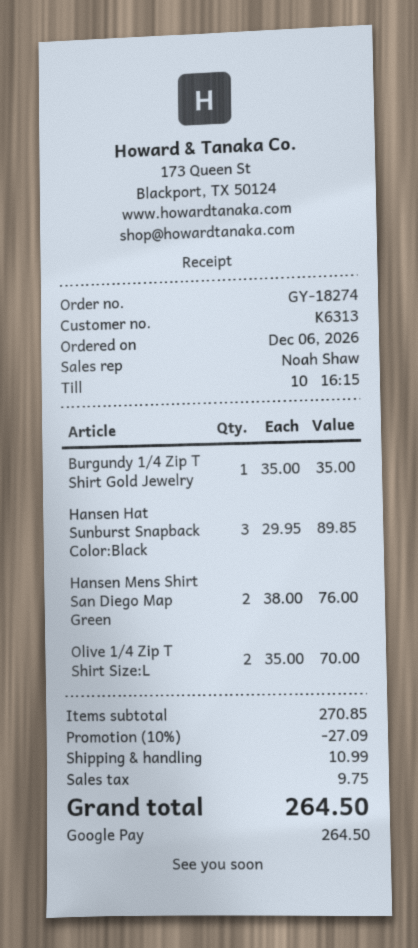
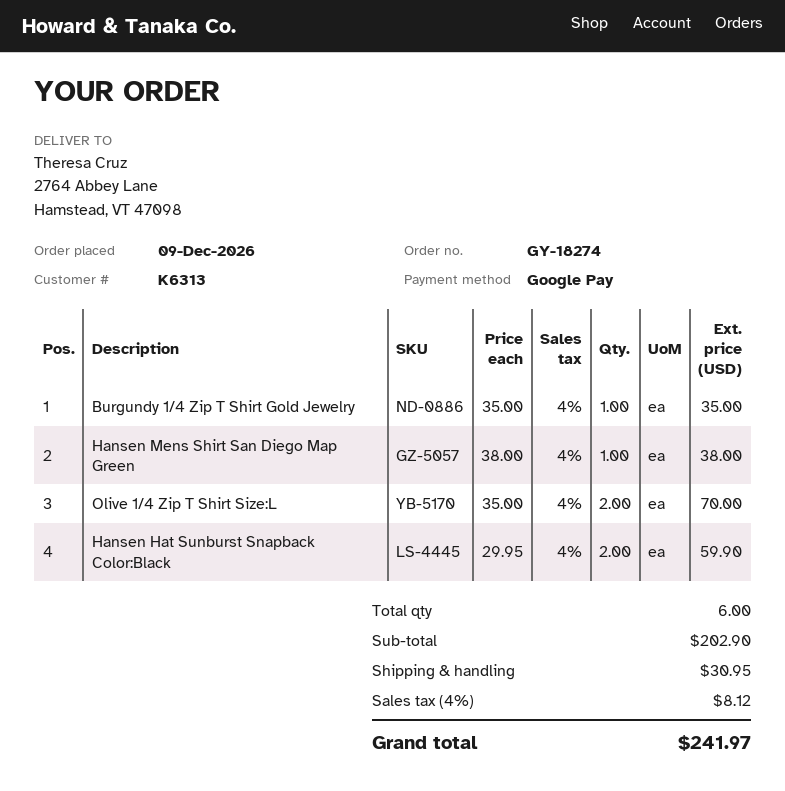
order date: 2026-12-06 -> 2026-12-09
Hansen Hat Sunburst Snapback Color:Black: 3 x 29.95 = 89.85 -> 2 x 29.95 = 59.90
Hansen Mens Shirt San Diego Map Green: 2 x 38.00 = 76.00 -> 1 x 38.00 = 38.00
subtotal: 270.85 -> 202.90
discount: 10% = 27.09 -> none
shipping: 10.99 -> 30.95
tax: 9.75 -> 8.12
total: 264.50 -> 241.97

